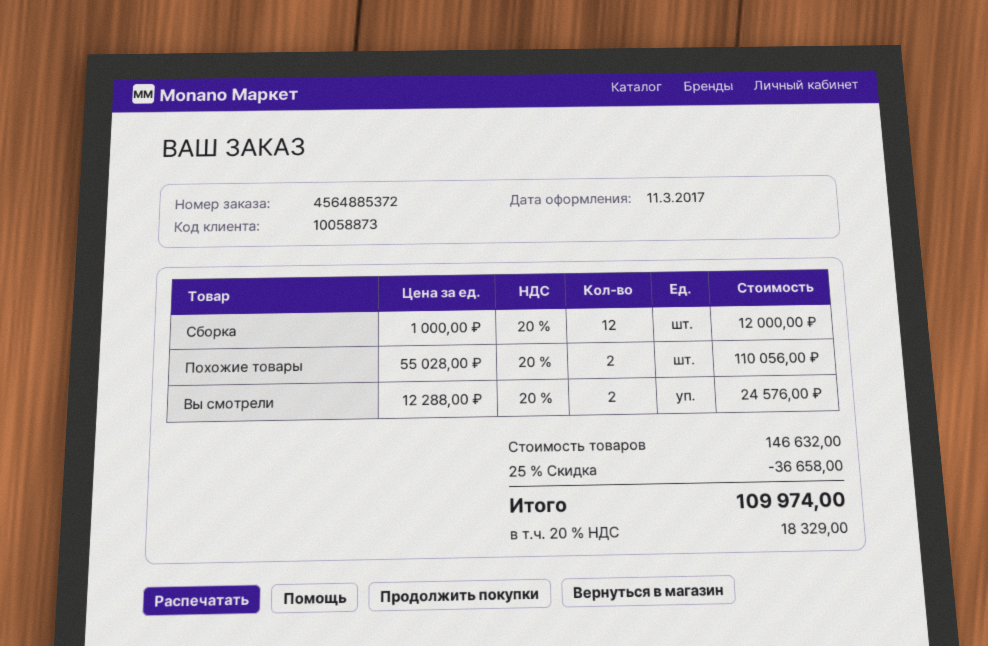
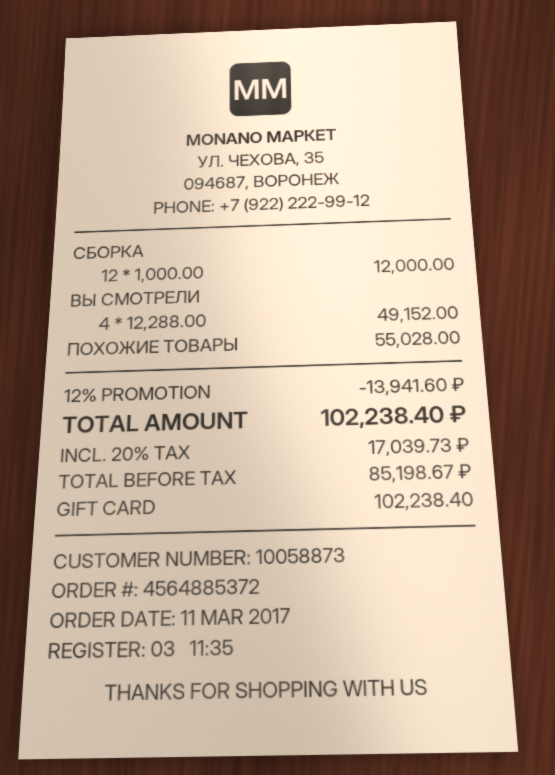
Похожие товары: 2 x 55028.00 = 110056.00 -> 1 x 55028.00 = 55028.00
Вы смотрели: 2 x 12288.00 = 24576.00 -> 4 x 12288.00 = 49152.00
discount: 25% = 36658.00 -> 12% = 13941.60
tax: 20% = 18329.00 -> 20% = 17039.73
total: 109974.00 -> 102238.40

